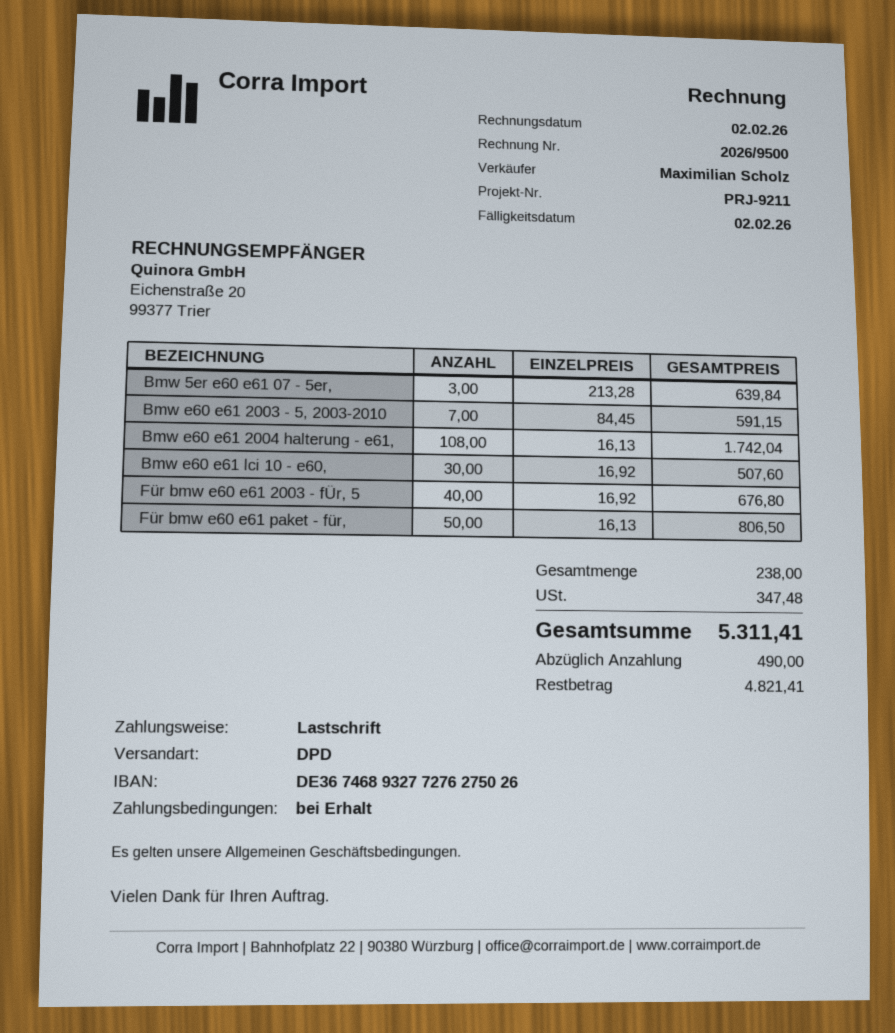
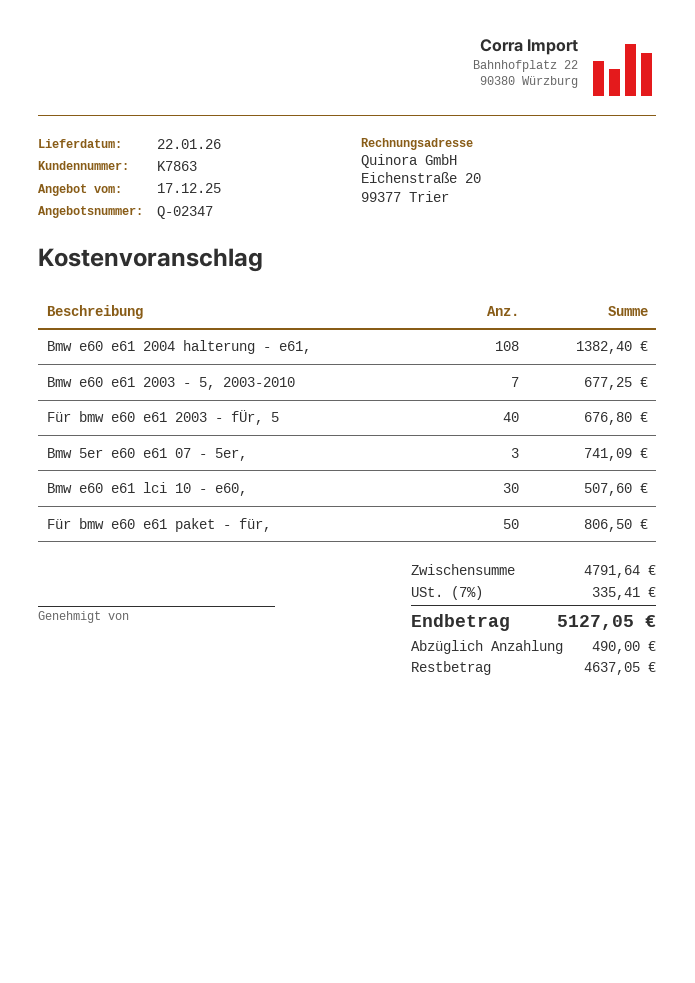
Bmw 5er e60 e61 07 - 5er,: 3 for 639.84 -> 3 for 741.09
Bmw e60 e61 2003 - 5, 2003-2010: 7 for 591.15 -> 7 for 677.25
Bmw e60 e61 2004 halterung - e61,: 108 for 1742.04 -> 108 for 1382.40
tax: 347.48 -> 335.41
total: 5311.41 -> 5127.05
balance: 4821.41 -> 4637.05

